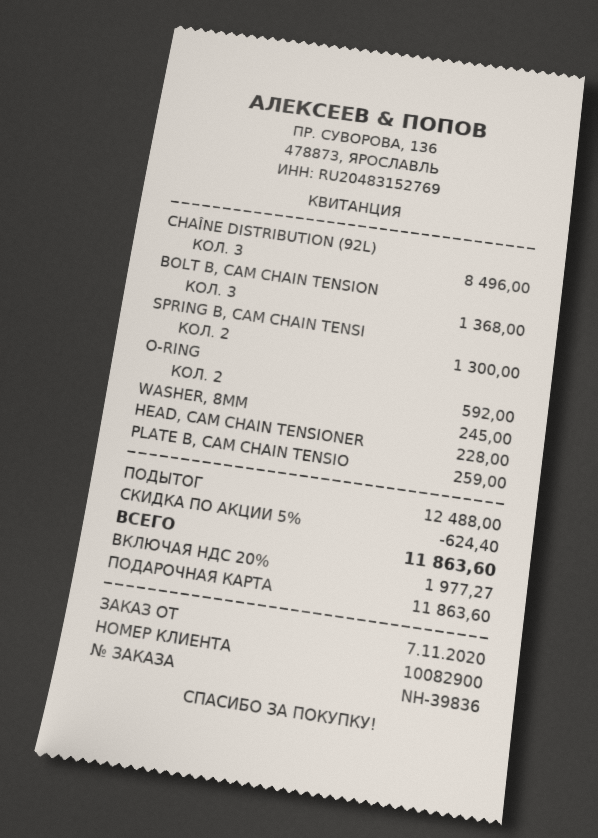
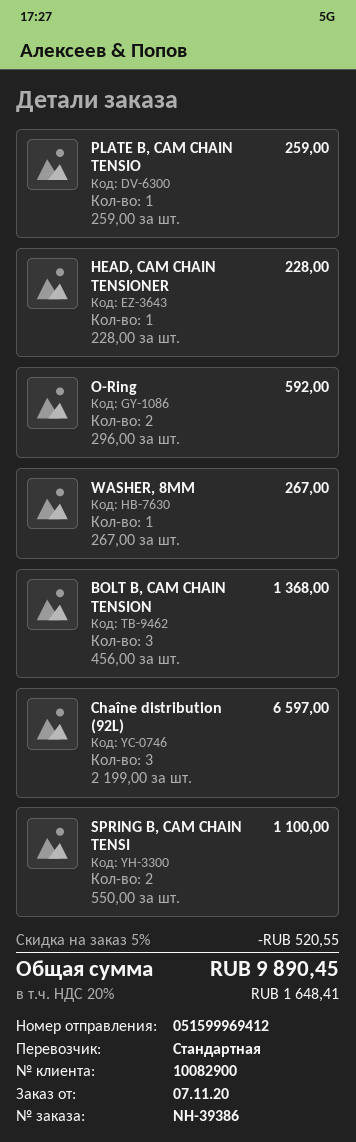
order number: NH-39836 -> NH-39386
CHAÎNE DISTRIBUTION (92L): 3 for 8496.00 -> 3 for 6597.00
SPRING B, CAM CHAIN TENSI: 2 for 1300.00 -> 2 for 1100.00
WASHER, 8MM: 1 for 245.00 -> 1 for 267.00
discount: 5% = 624.40 -> 5% = 520.55
tax: 20% = 1977.27 -> 20% = 1648.41
total: 11863.60 -> 9890.45

